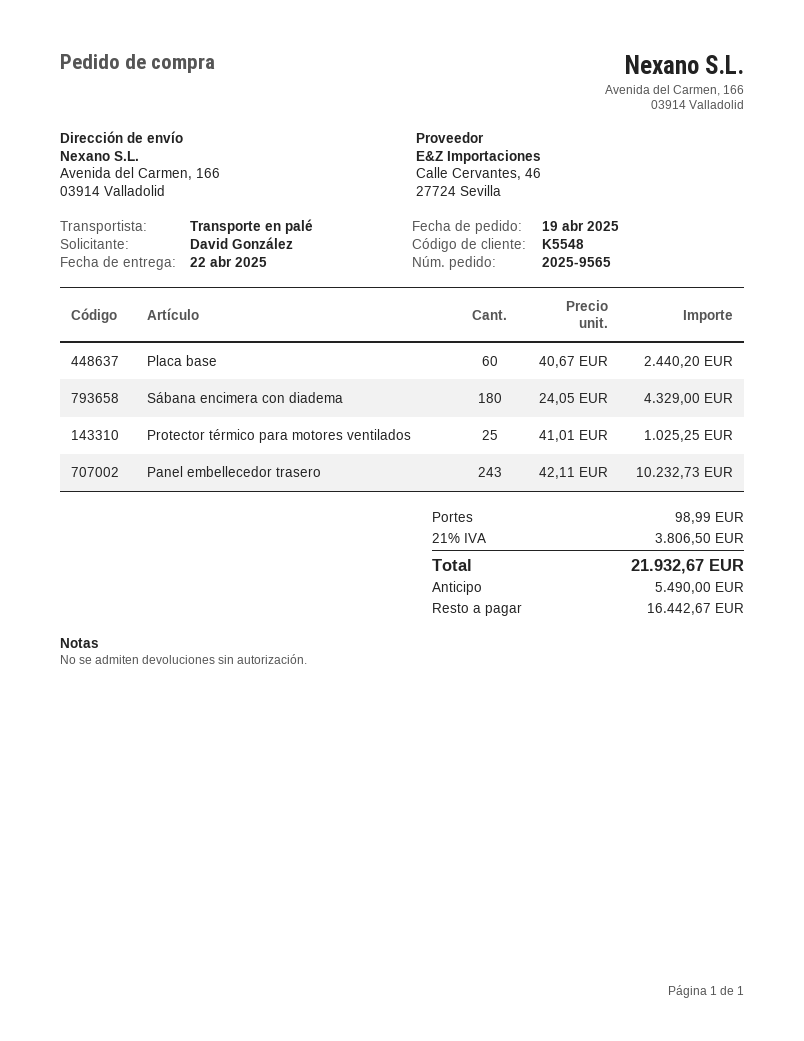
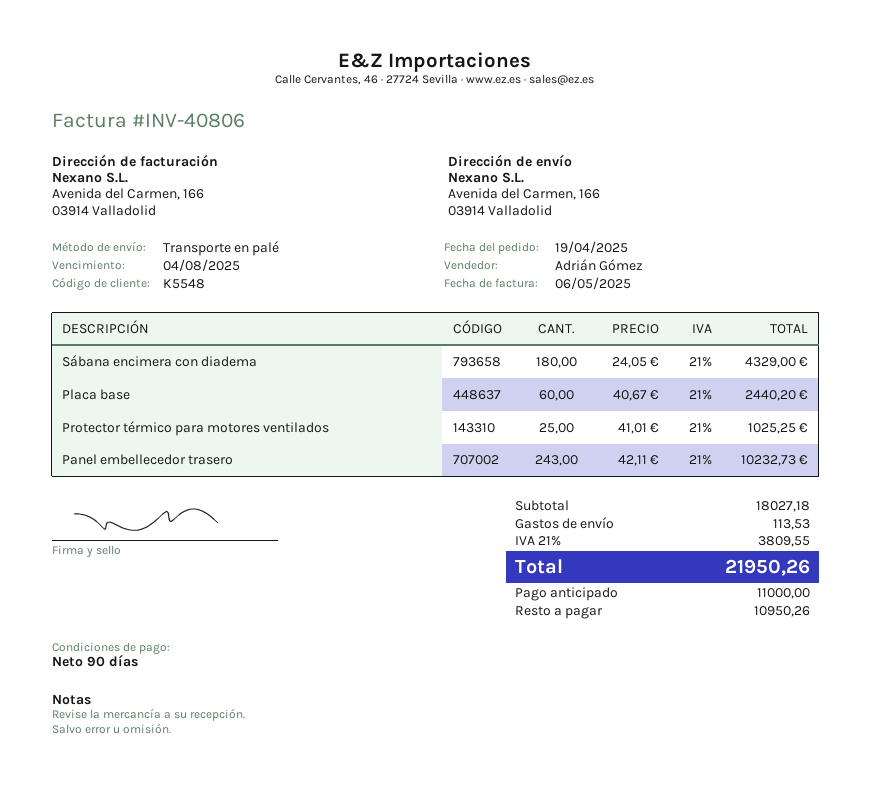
shipping: 98.99 -> 113.53
tax: 21% = 3806.50 -> 21% = 3809.55
total: 21932.67 -> 21950.26
deposit: 5490.00 -> 11000.00
balance: 16442.67 -> 10950.26

